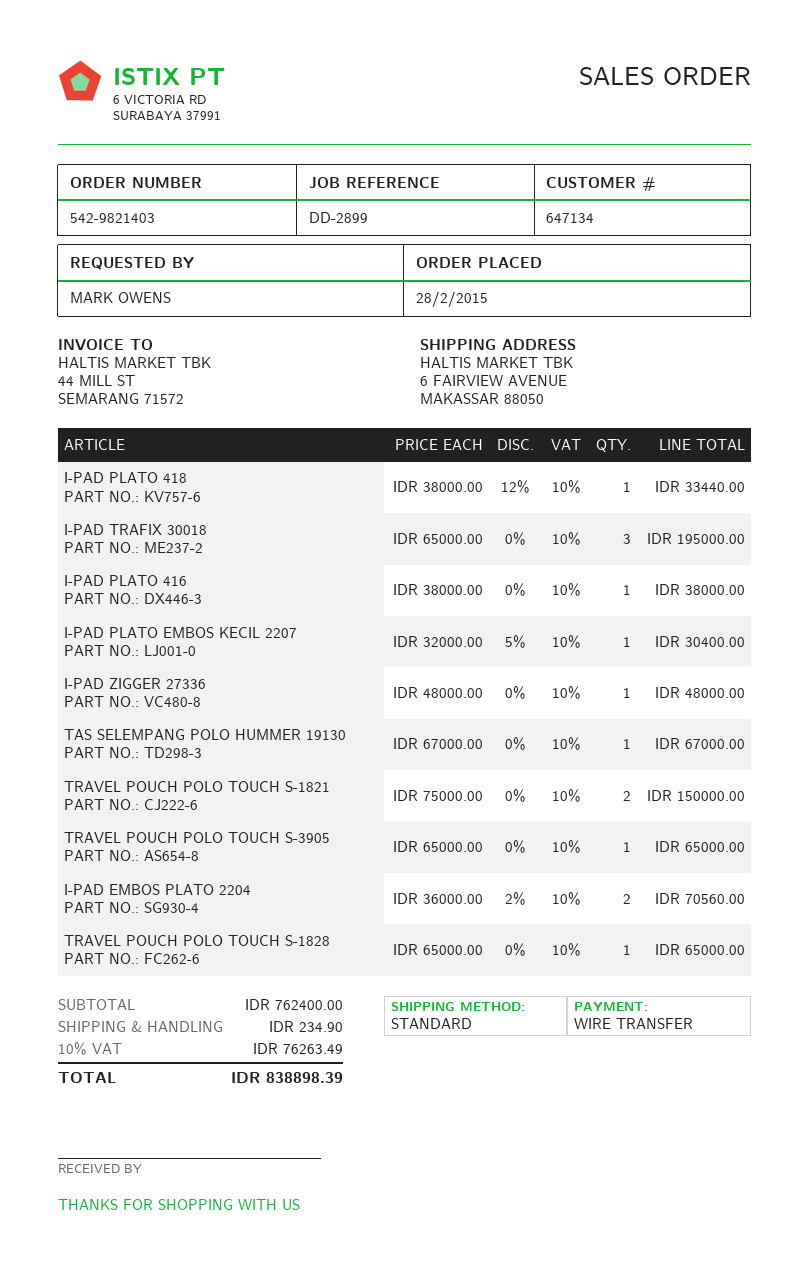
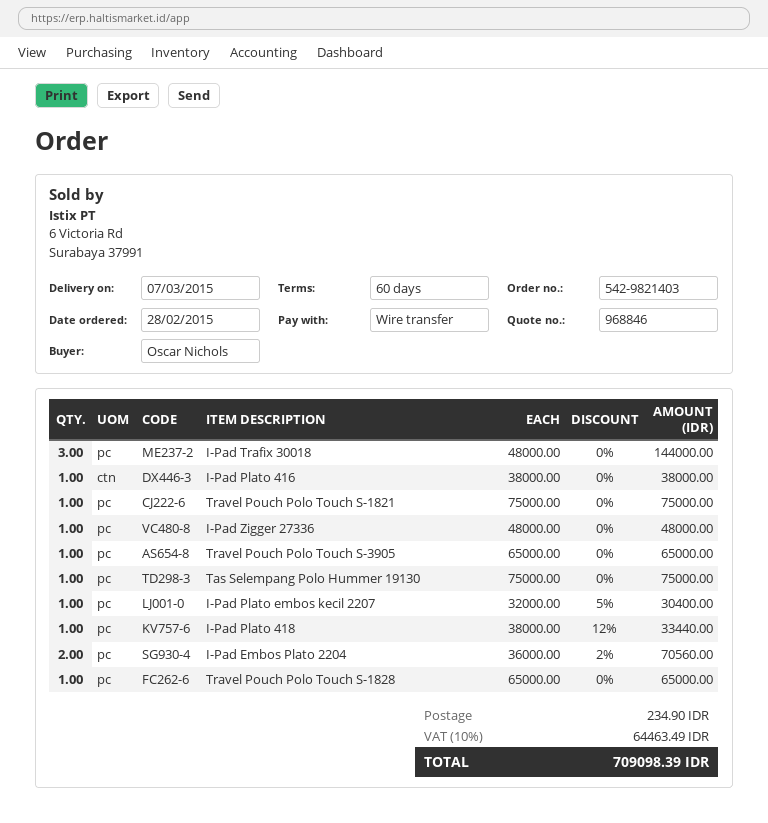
ordered by: MARK OWENS -> Oscar Nichols
I-PAD TRAFIX 30018: 3 x 65000.00 = 195000.00 -> 3 x 48000.00 = 144000.00
TAS SELEMPANG POLO HUMMER 19130: 1 x 67000.00 = 67000.00 -> 1 x 75000.00 = 75000.00
TRAVEL POUCH POLO TOUCH S-1821: 2 x 75000.00 = 150000.00 -> 1 x 75000.00 = 75000.00
tax: 10% = 76263.49 -> 10% = 64463.49
total: 838898.39 -> 709098.39

